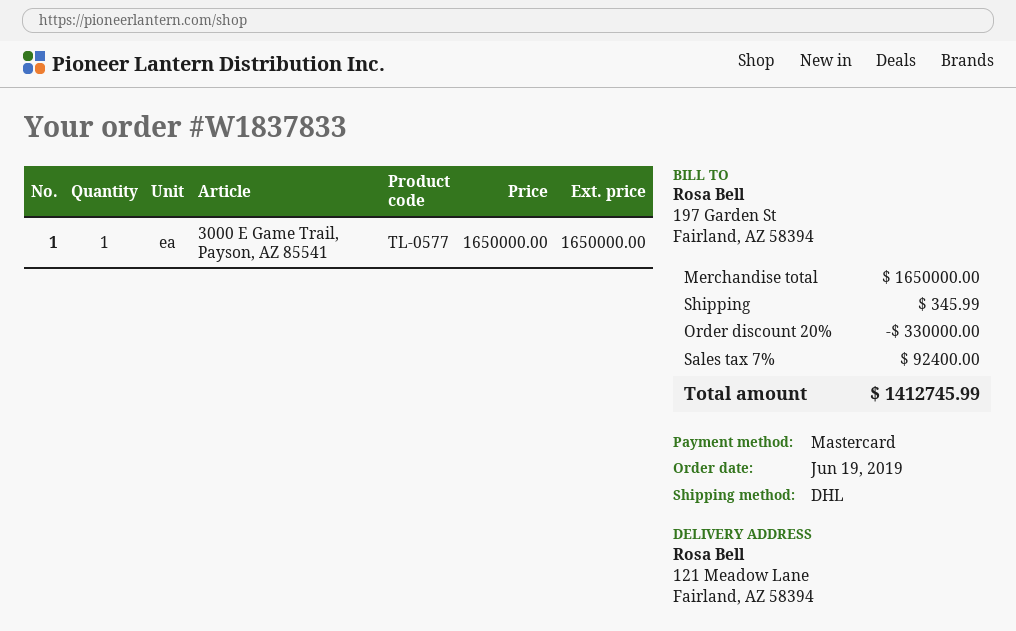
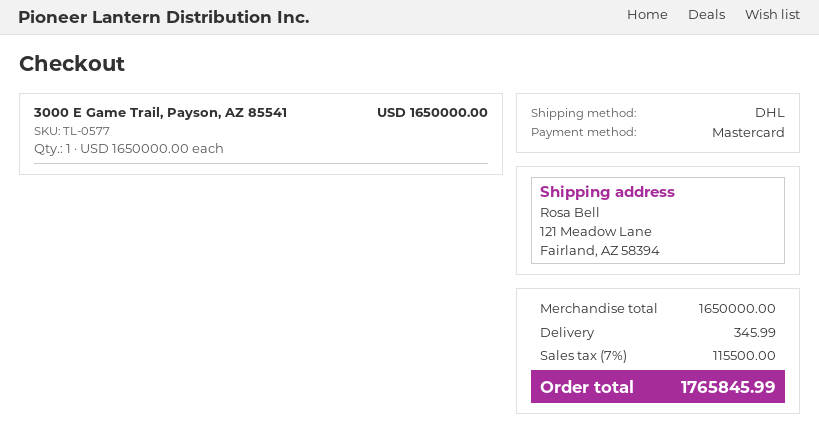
discount: 20% = 330000.00 -> none
tax: 7% = 92400.00 -> 7% = 115500.00
total: 1412745.99 -> 1765845.99

